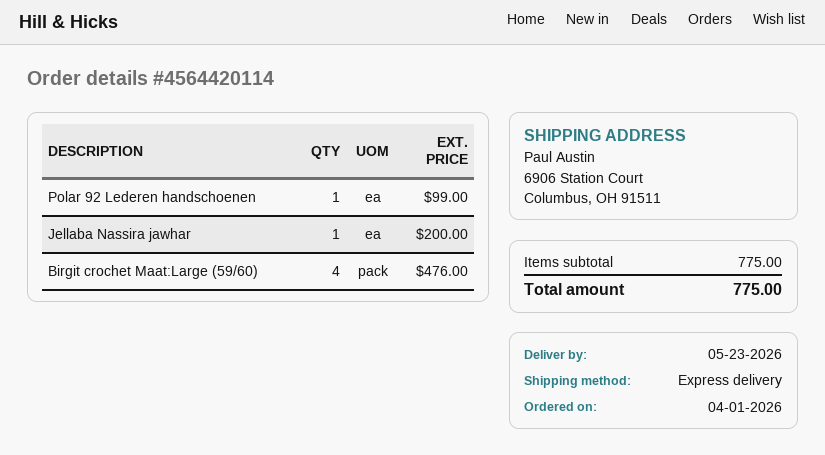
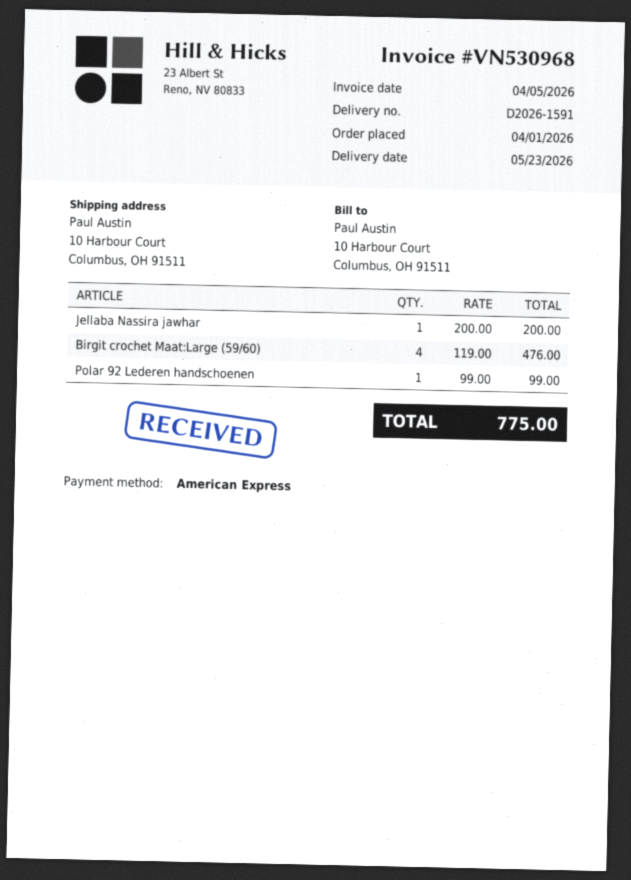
ship to: 6906 Station Court, Columbus, OH 91511 -> 10 Harbour Court, Columbus, OH 91511

